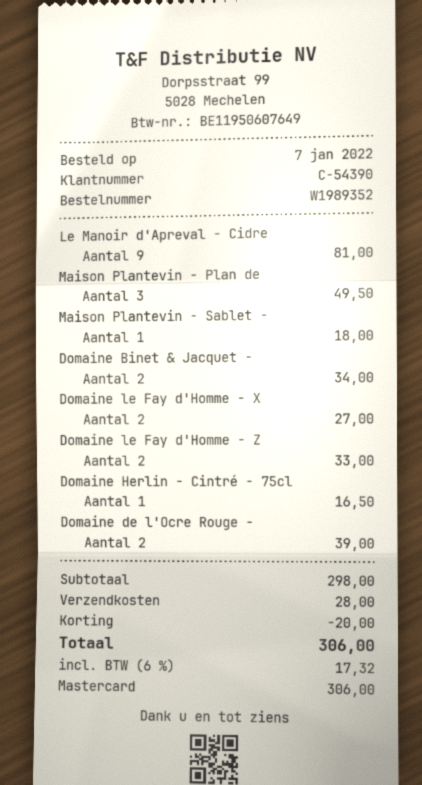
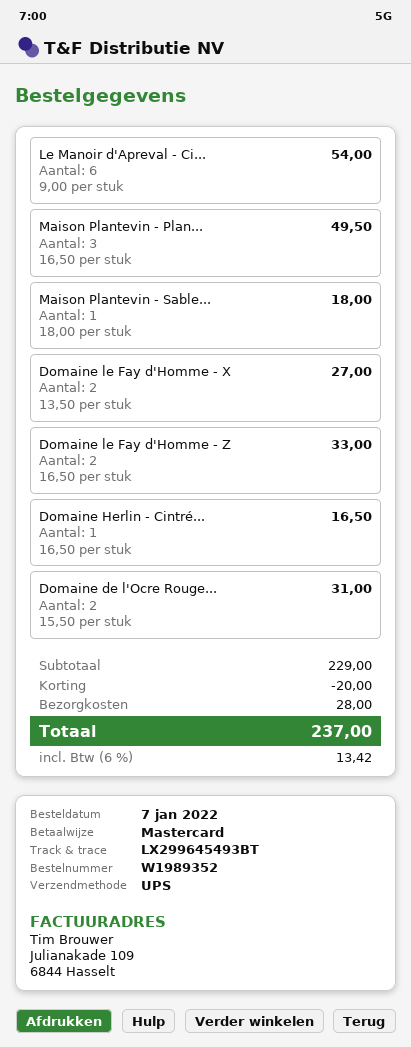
Le Manoir d'Apreval - Cidre: 9 for 81.00 -> 6 for 54.00
Domaine Binet & Jacquet -: 2 for 34.00 -> none
Domaine de l'Ocre Rouge -: 2 for 39.00 -> 2 for 31.00
subtotal: 298.00 -> 229.00
tax: 6% = 17.32 -> 6% = 13.42
total: 306.00 -> 237.00

